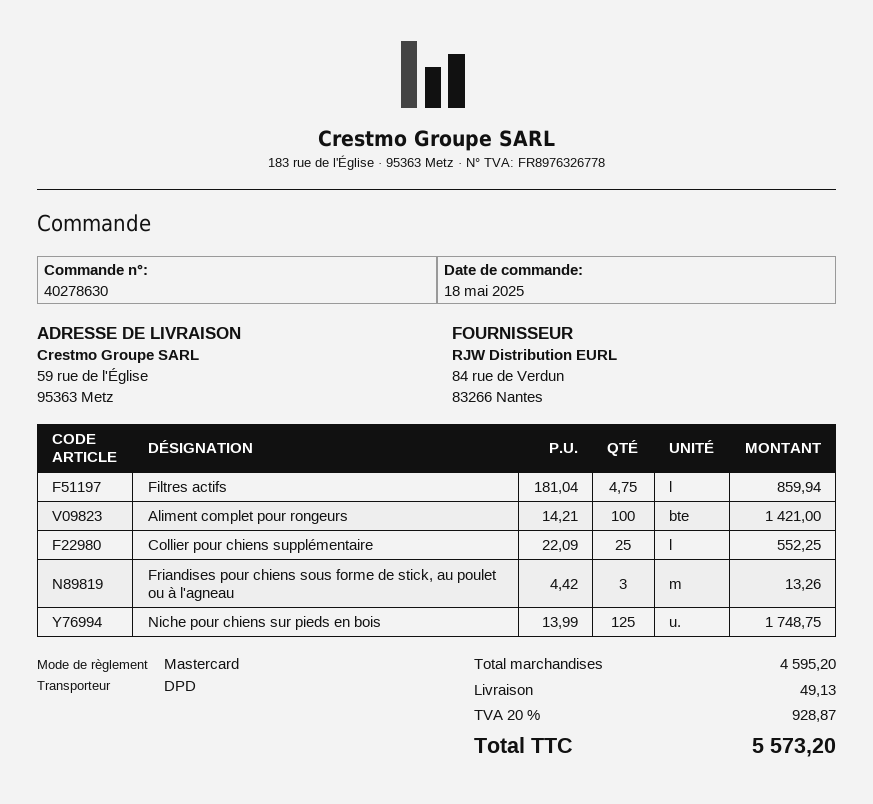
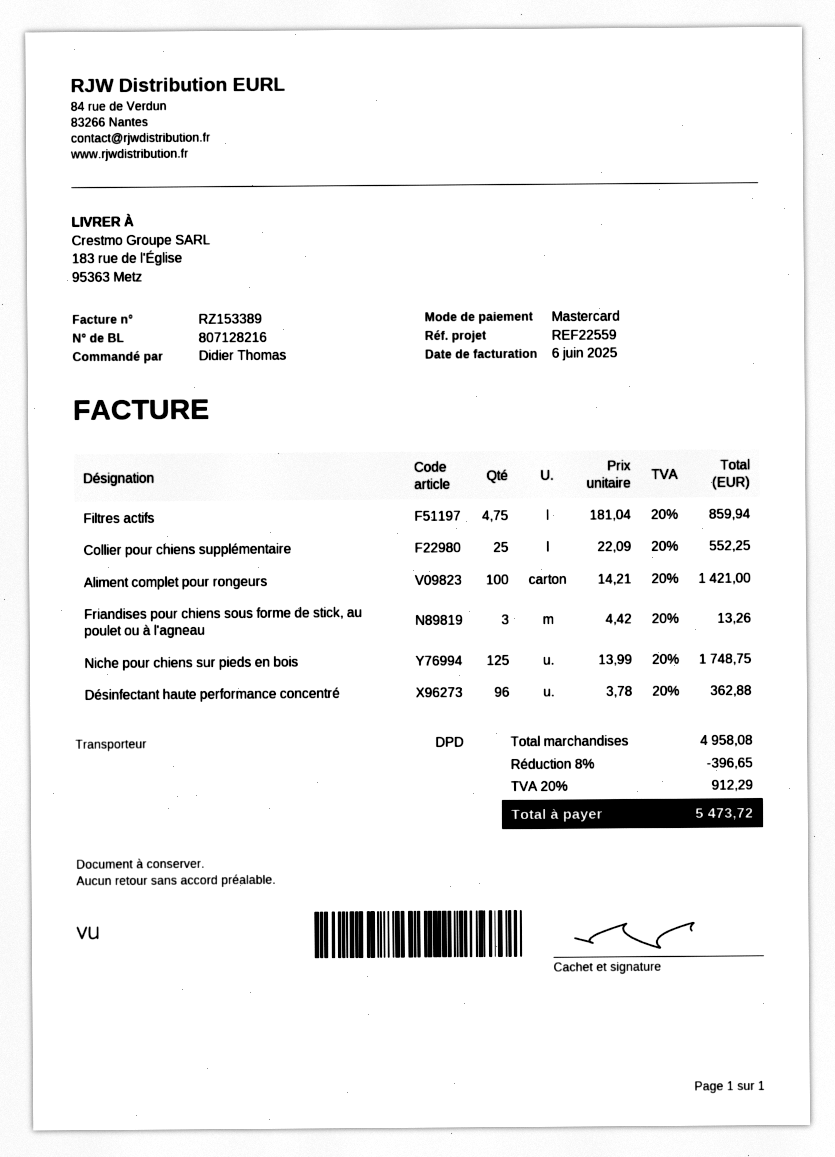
ship to: 59 rue de l'Église, 95363 Metz -> 183 rue de l'Église, 95363 Metz
Désinfectant haute performance concentré: none -> 96 x 3.78 = 362.88
subtotal: 4595.20 -> 4958.08
discount: none -> 8% = 396.65
shipping: 49.13 -> none
tax: 20% = 928.87 -> 20% = 912.29
total: 5573.20 -> 5473.72

